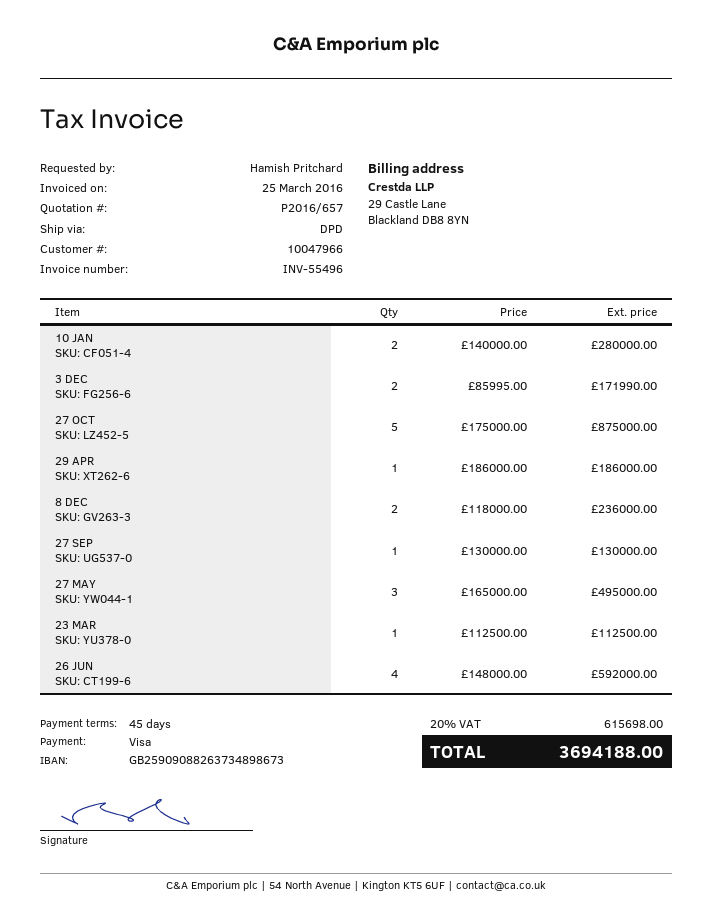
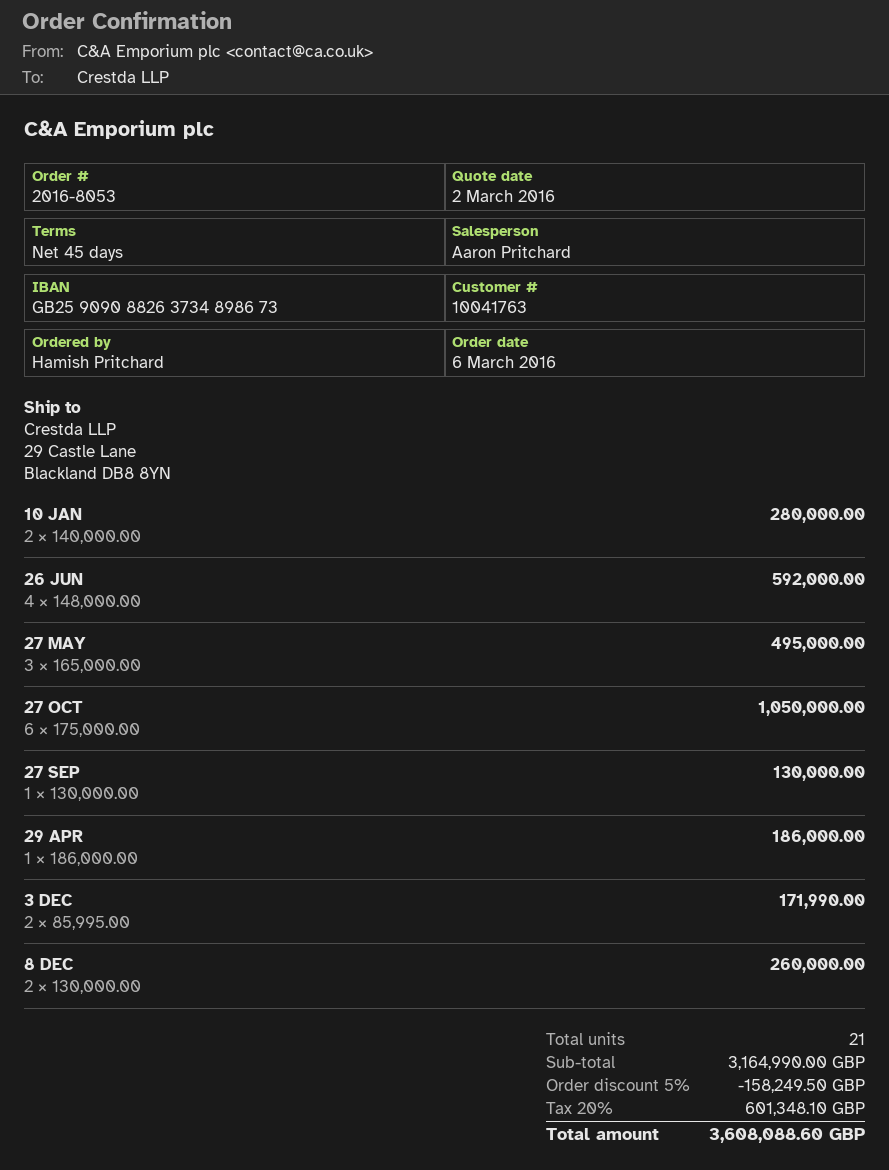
customer number: 10047966 -> 10041763
27 OCT: 5 x 175000.00 = 875000.00 -> 6 x 175000.00 = 1050000.00
8 DEC: 2 x 118000.00 = 236000.00 -> 2 x 130000.00 = 260000.00
23 MAR: 1 x 112500.00 = 112500.00 -> none
discount: none -> 5% = 158249.50
tax: 20% = 615698.00 -> 20% = 601348.10
total: 3694188.00 -> 3608088.60

